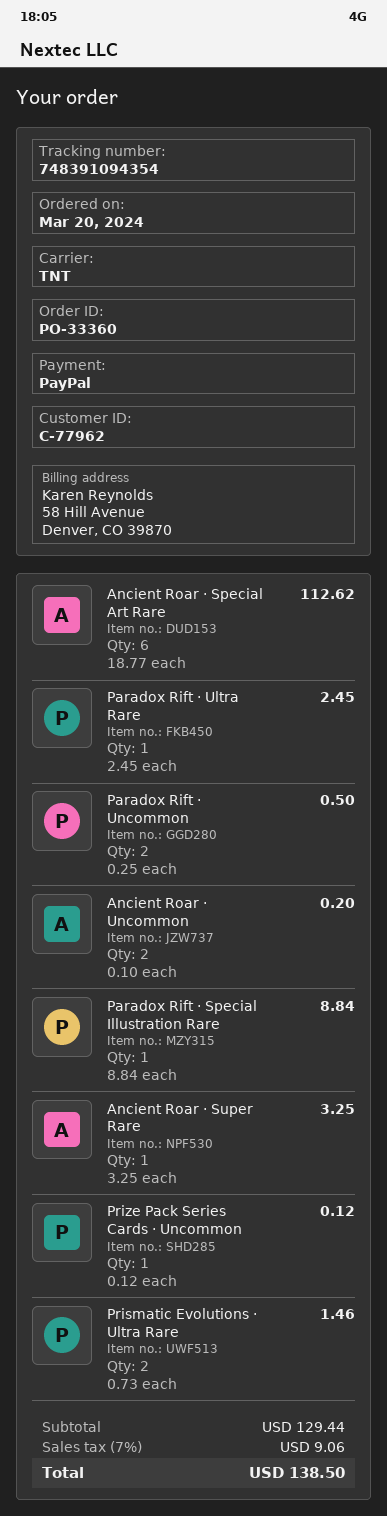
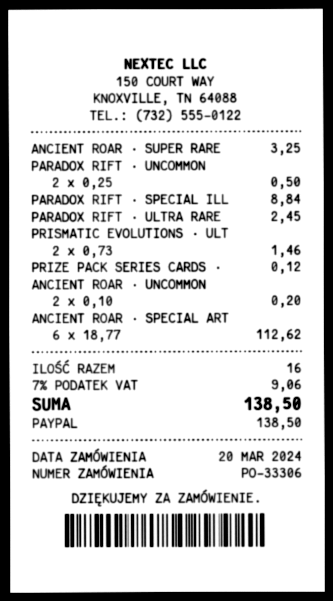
order number: PO-33360 -> PO-33306

